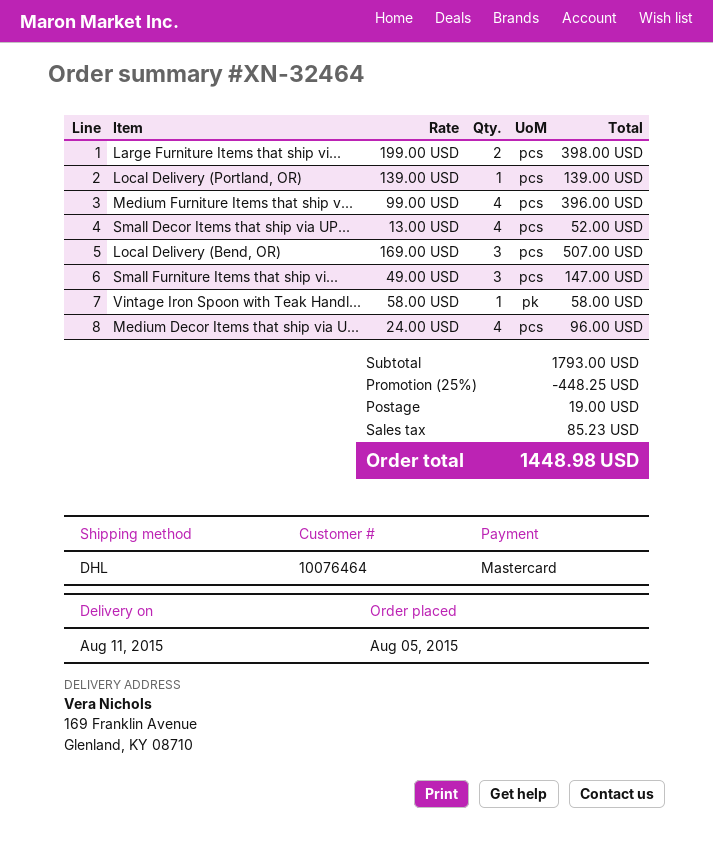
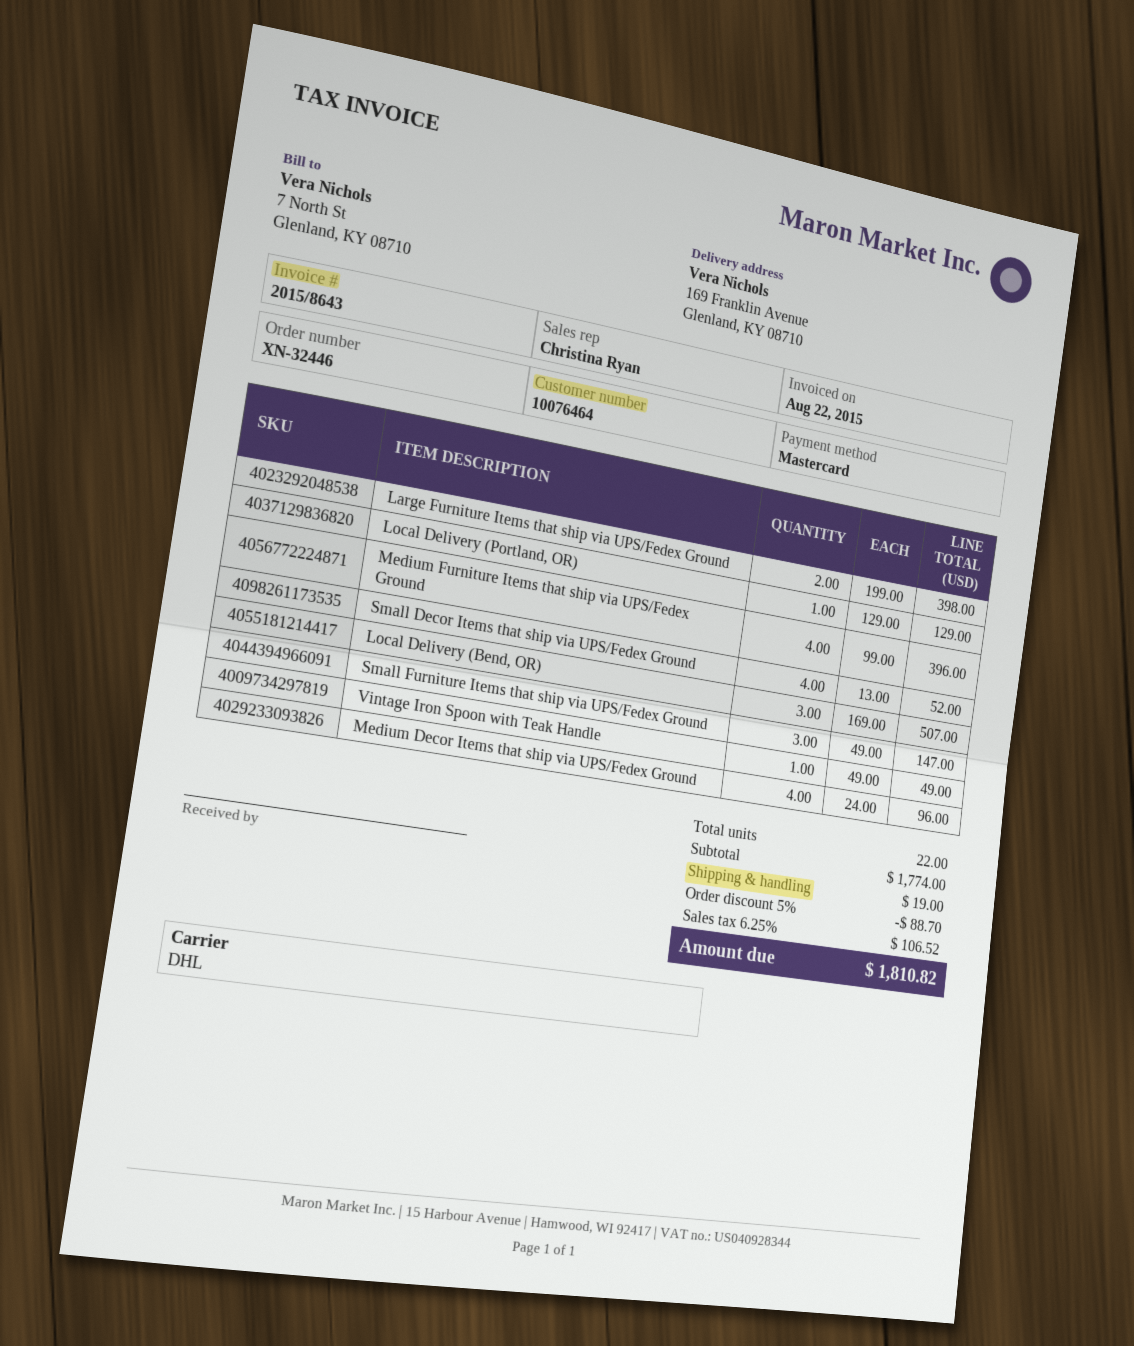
order number: XN-32464 -> XN-32446
Local Delivery (Portland, OR): 1 x 139.00 = 139.00 -> 1 x 129.00 = 129.00
Vintage Iron Spoon with Teak Handl...: 1 x 58.00 = 58.00 -> 1 x 49.00 = 49.00
subtotal: 1793.00 -> 1774.00
discount: 25% = 448.25 -> 5% = 88.70
tax: 85.23 -> 106.52
total: 1448.98 -> 1810.82

